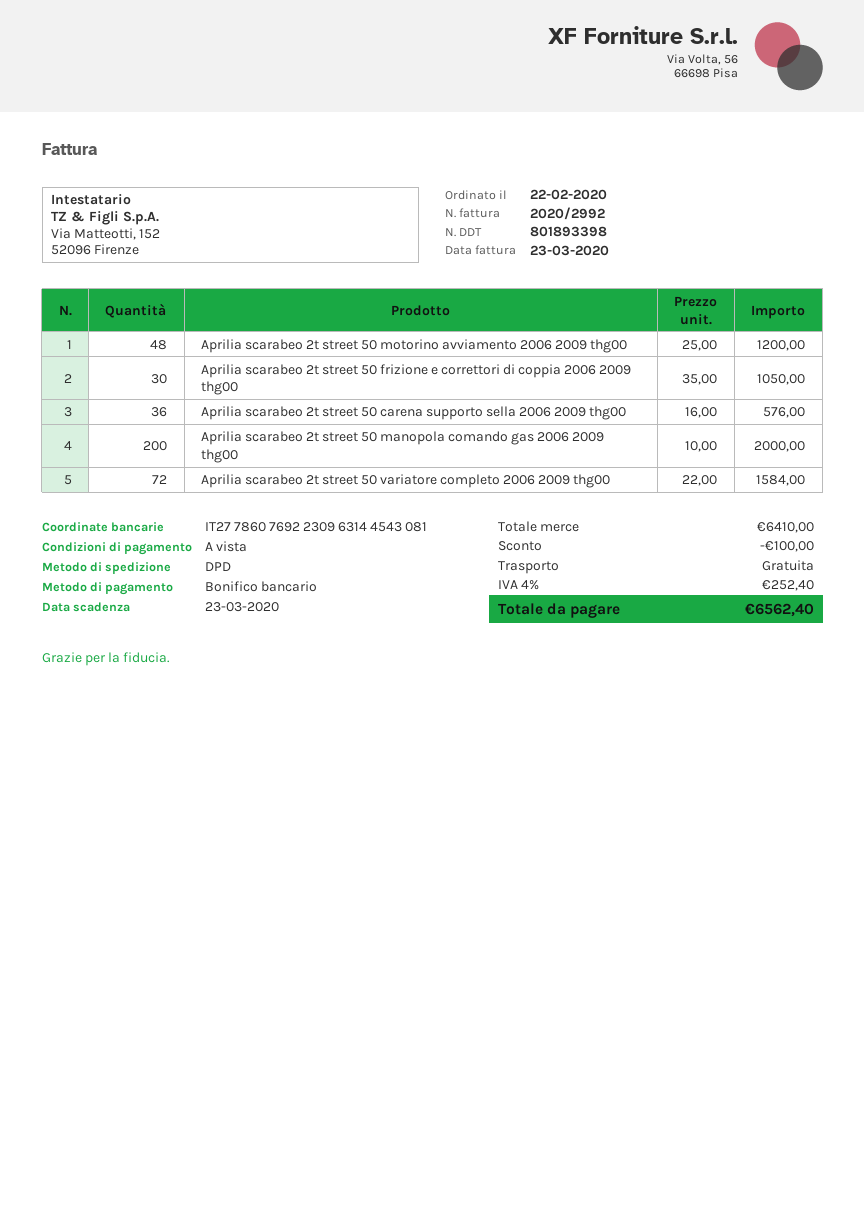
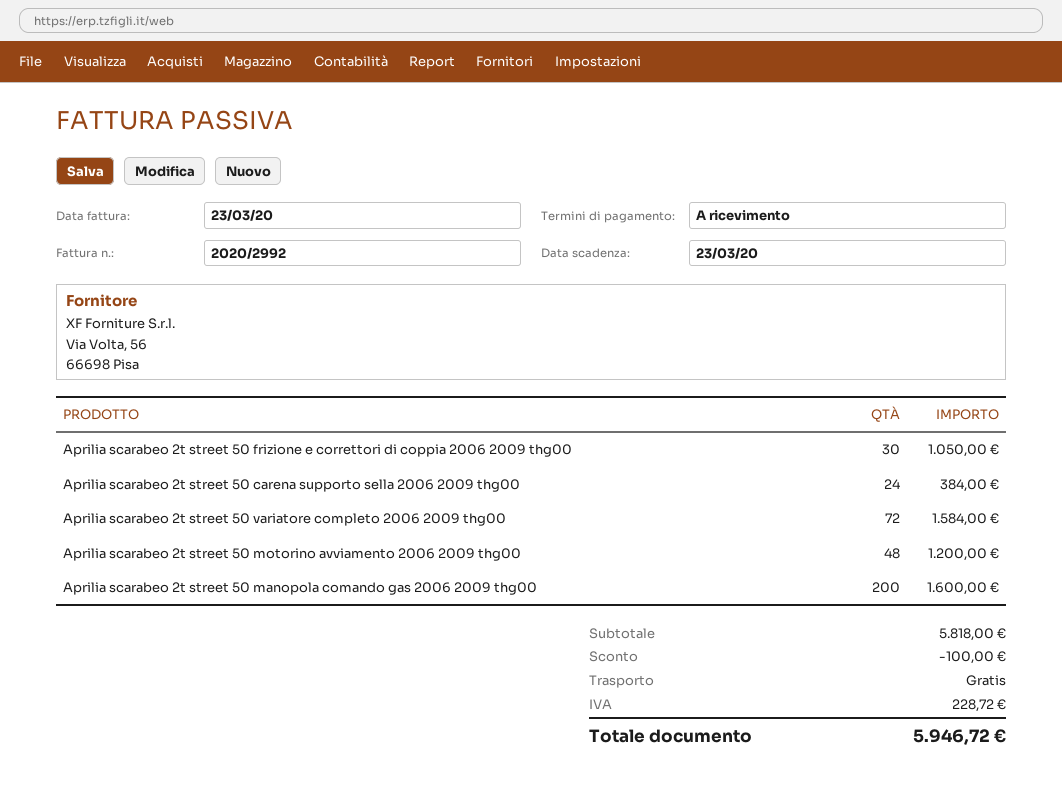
Aprilia scarabeo 2t street 50 carena supporto sella 2006 2009 thg00: 36 for 576.00 -> 24 for 384.00
Aprilia scarabeo 2t street 50 manopola comando gas 2006 2009 thg00: 200 for 2000.00 -> 200 for 1600.00
subtotal: 6410.00 -> 5818.00
tax: 252.40 -> 228.72
total: 6562.40 -> 5946.72

